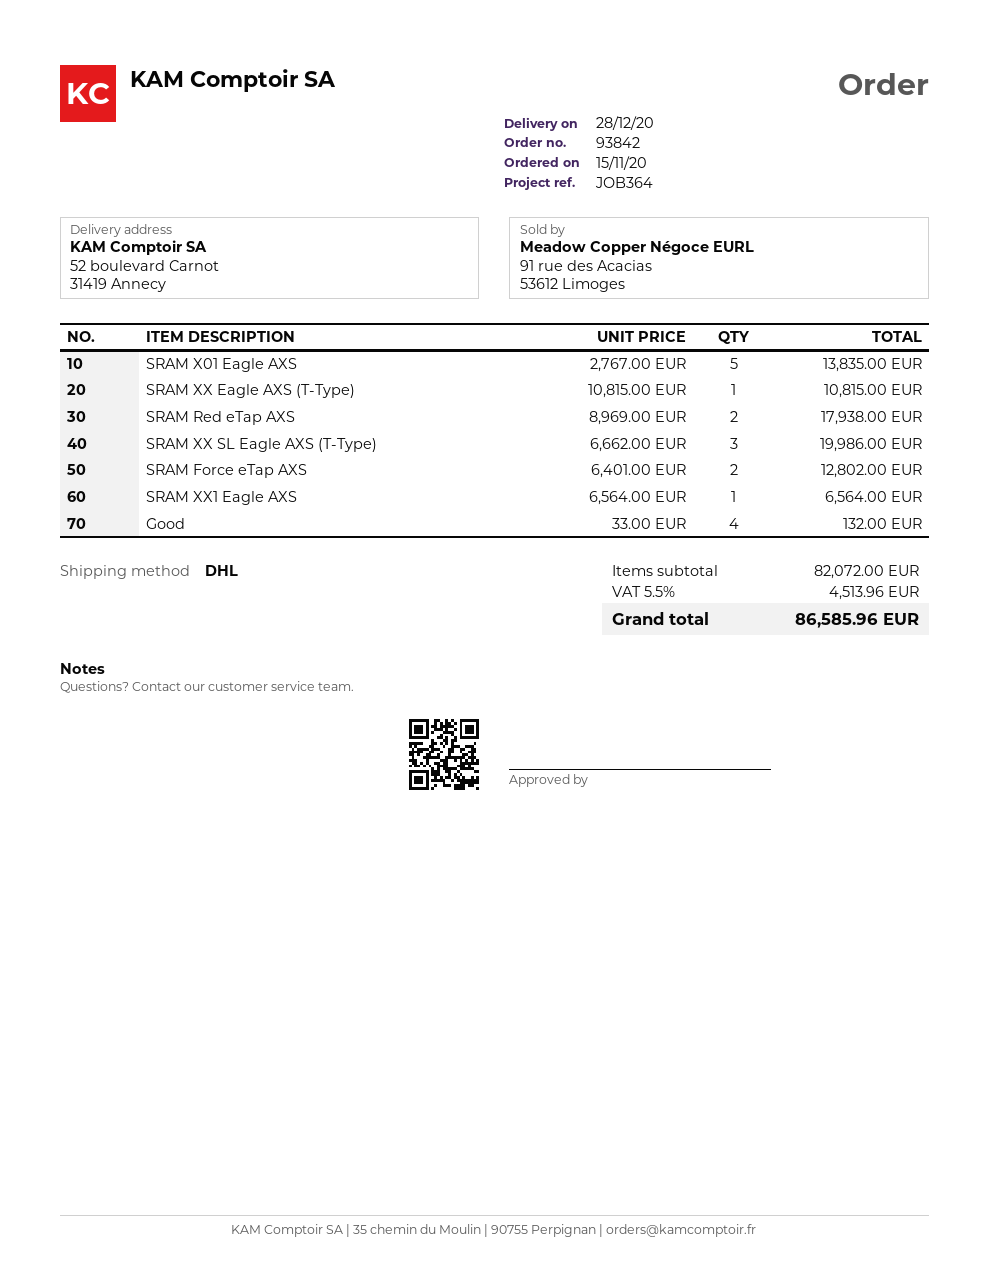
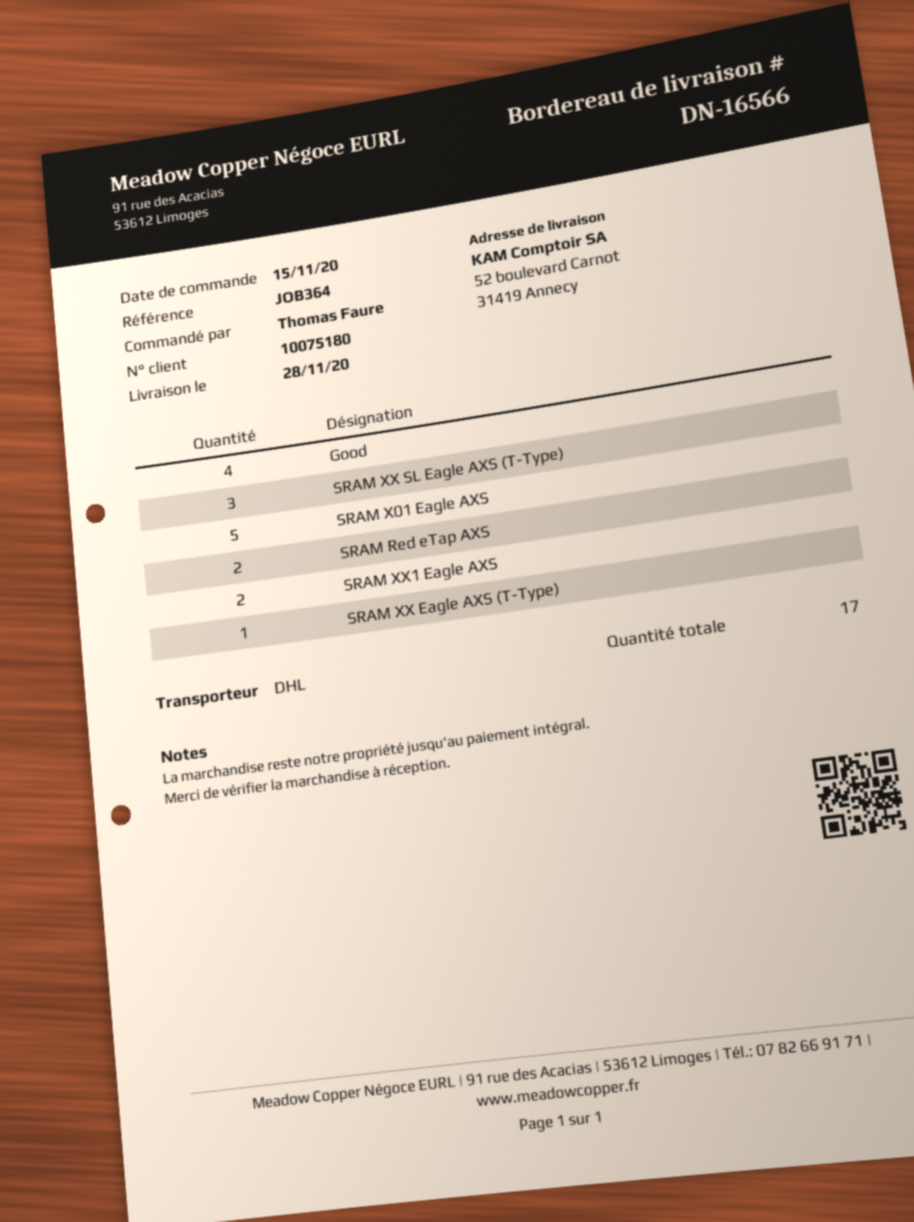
delivery date: 2020-12-28 -> 2020-11-28
SRAM Force eTap AXS: 2 -> none
SRAM XX1 Eagle AXS: 1 -> 2

